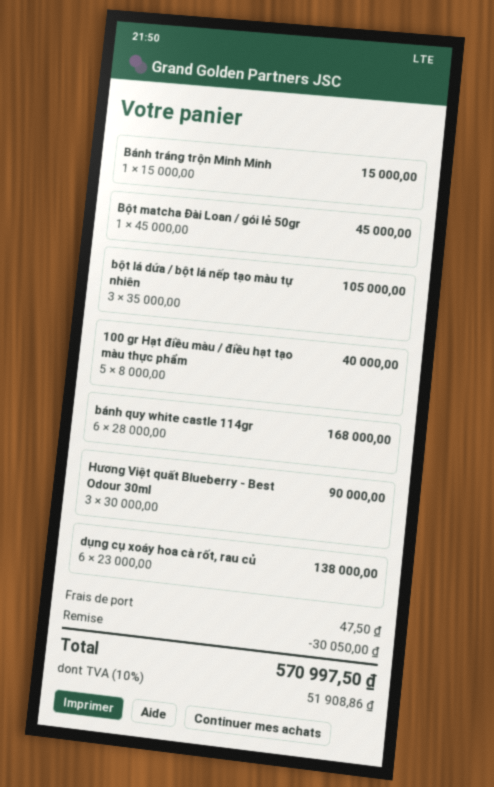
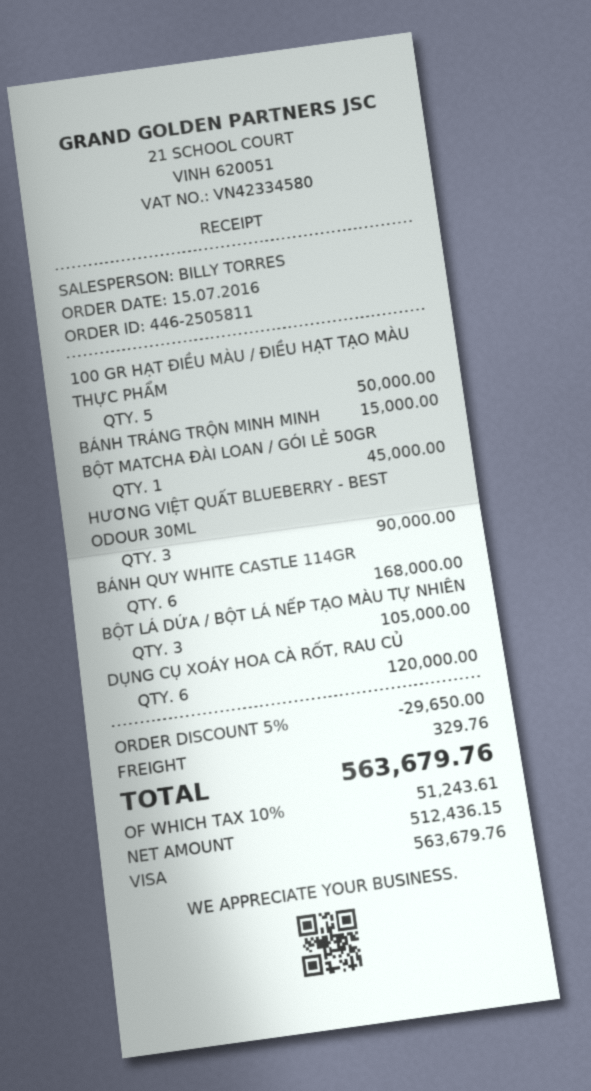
100 gr Hạt điều màu / điều hạt tạo màu thực phẩm: 5 for 40000.00 -> 5 for 50000.00
dụng cụ xoáy hoa cà rốt, rau củ: 6 for 138000.00 -> 6 for 120000.00
discount: 30050.00 -> 29650.00
shipping: 47.50 -> 329.76
tax: 10% = 51908.86 -> 10% = 51243.61
total: 570997.50 -> 563679.76

